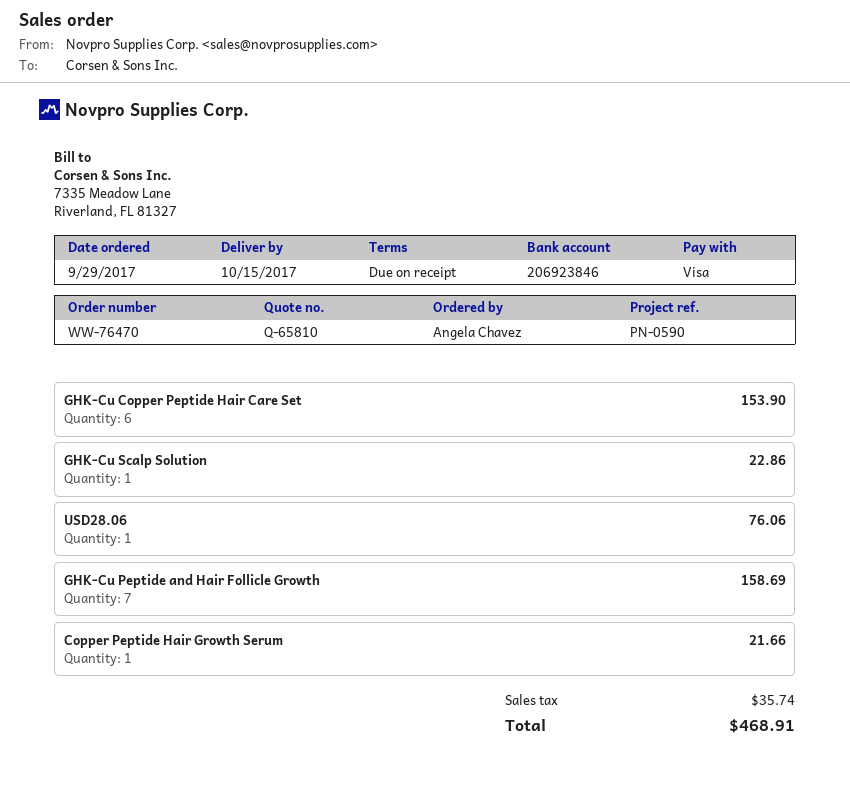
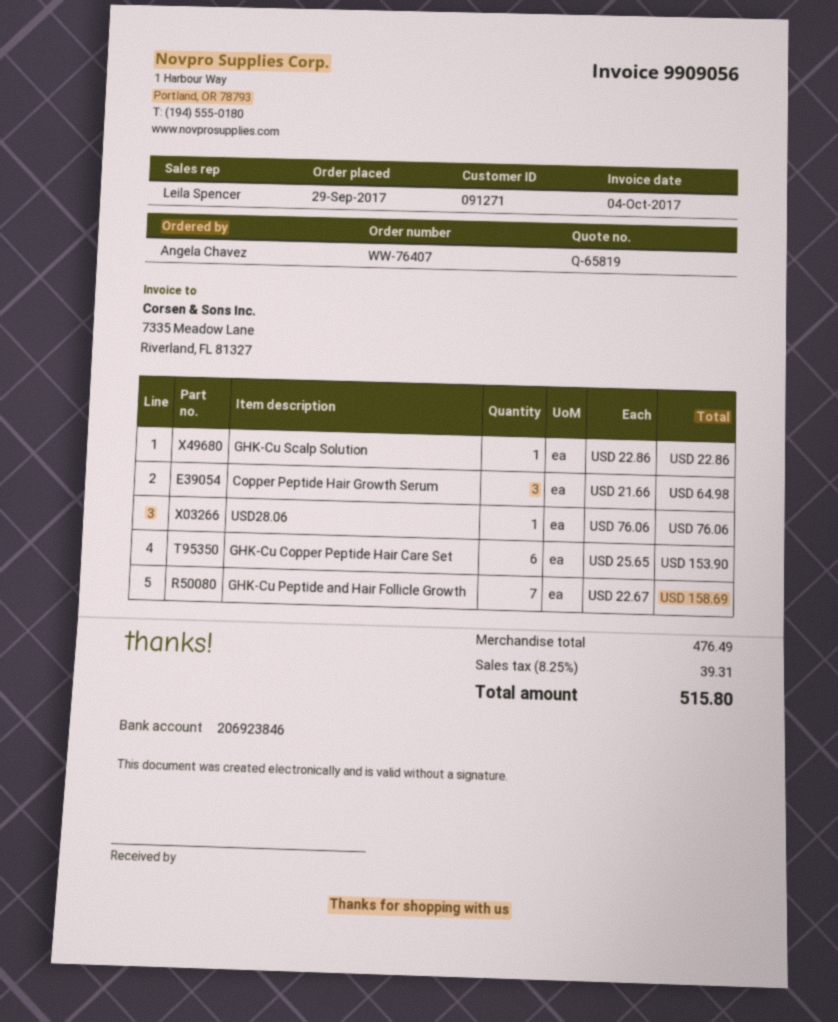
quote number: Q-65810 -> Q-65819
order number: WW-76470 -> WW-76407
Copper Peptide Hair Growth Serum: 1 for 21.66 -> 3 for 64.98
tax: 35.74 -> 39.31
total: 468.91 -> 515.80

